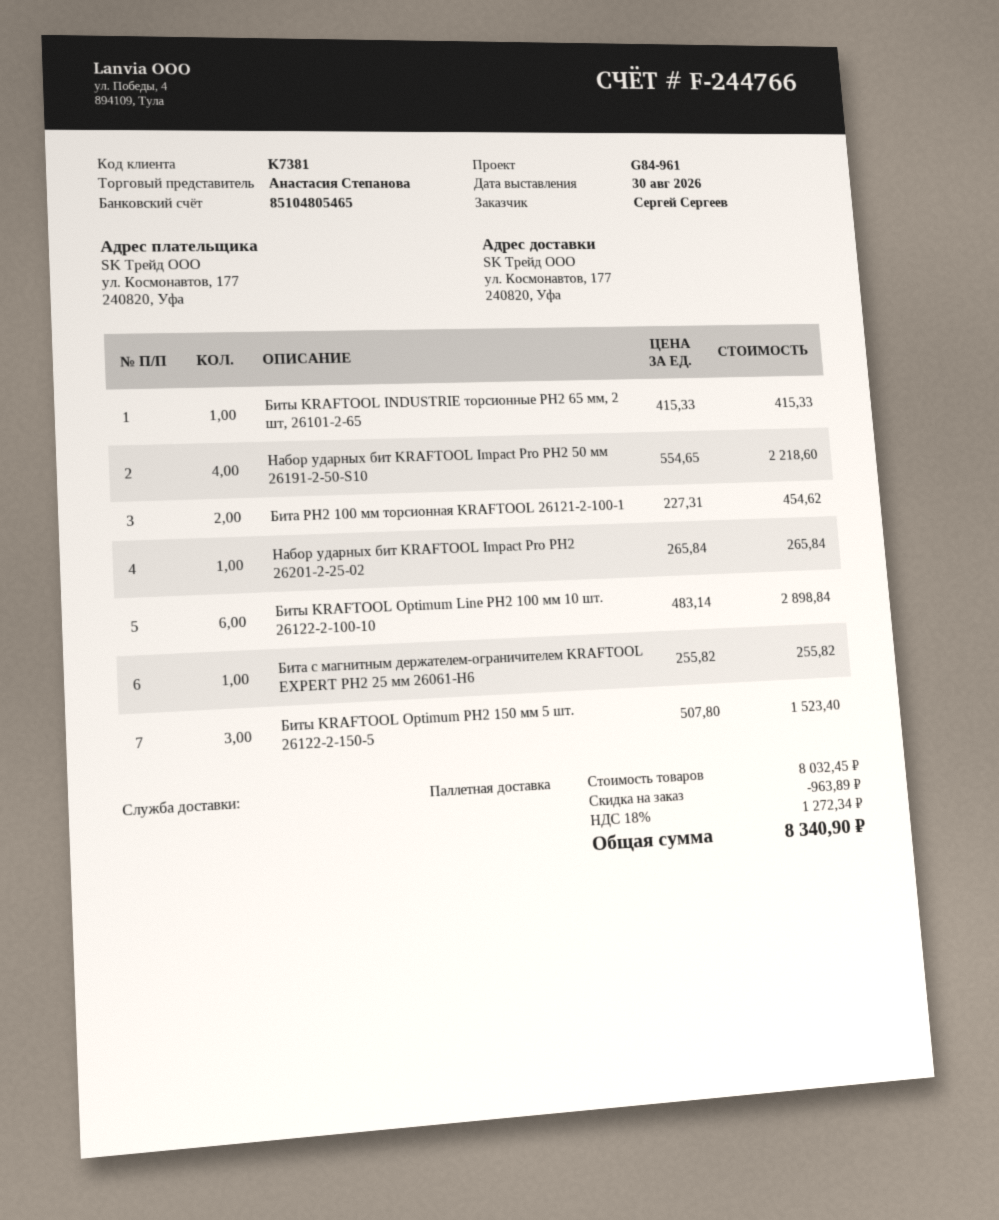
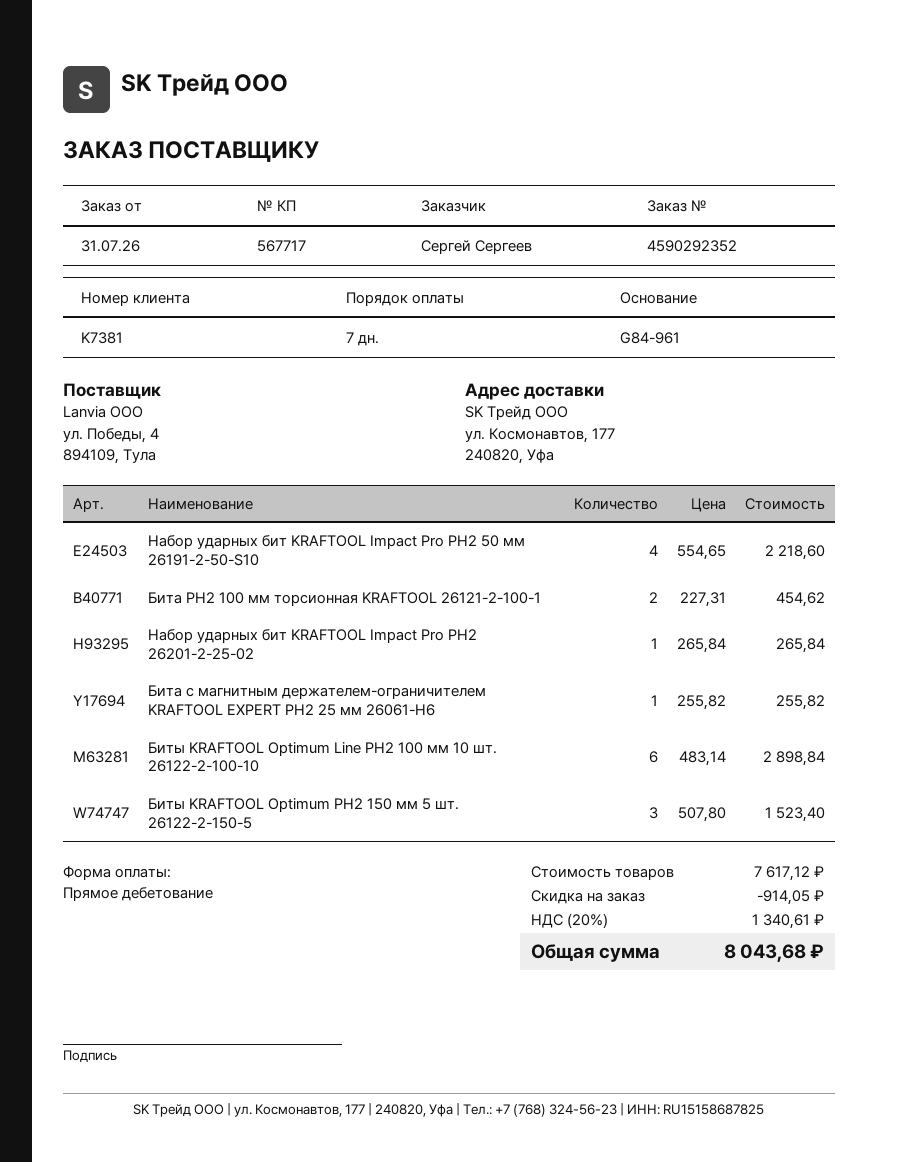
Биты KRAFTOOL INDUSTRIE торсионные PH2 65 мм, 2 шт, 26101-2-65: 1 x 415.33 = 415.33 -> none
subtotal: 8032.45 -> 7617.12
discount: 963.89 -> 914.05
tax: 18% = 1272.34 -> 20% = 1340.61
total: 8340.90 -> 8043.68

